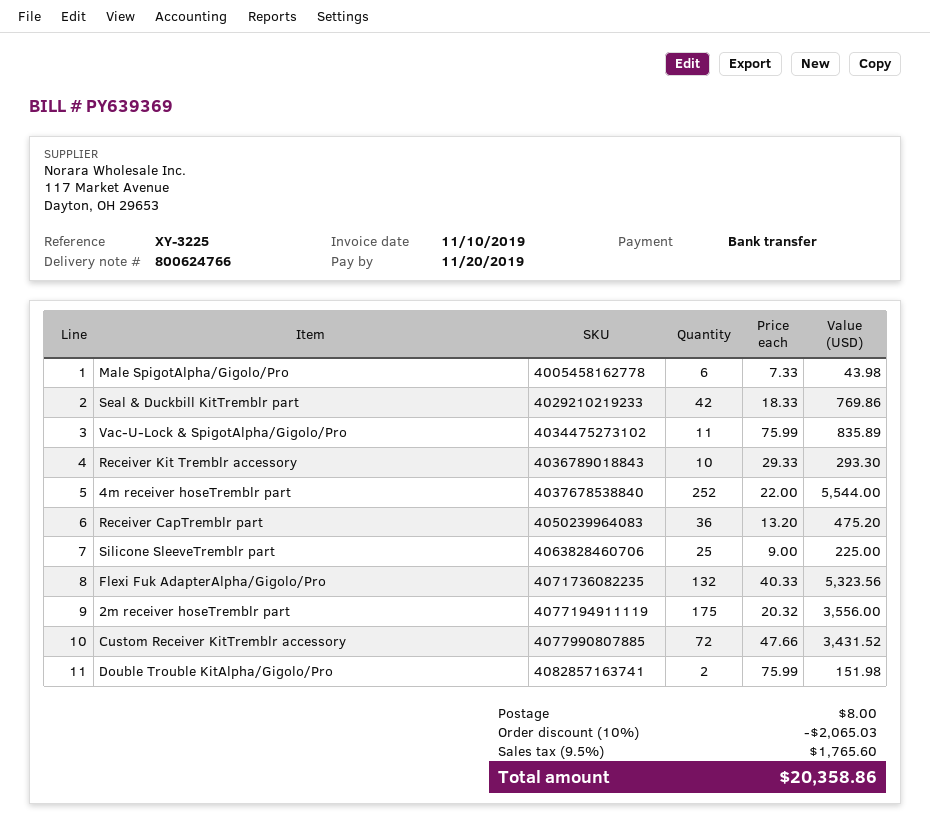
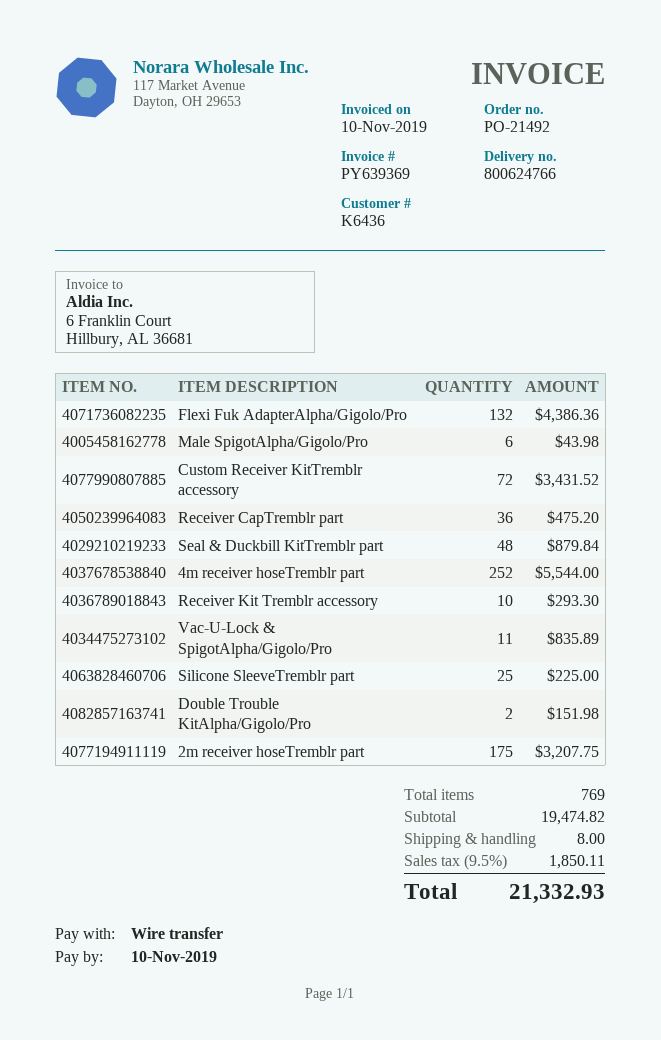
due date: 2019-11-20 -> 2019-11-10
Seal & Duckbill KitTremblr part: 42 for 769.86 -> 48 for 879.84
Flexi Fuk AdapterAlpha/Gigolo/Pro: 132 for 5323.56 -> 132 for 4386.36
2m receiver hoseTremblr part: 175 for 3556.00 -> 175 for 3207.75
discount: 10% = 2065.03 -> none
tax: 9.5% = 1765.60 -> 9.5% = 1850.11
total: 20358.86 -> 21332.93

